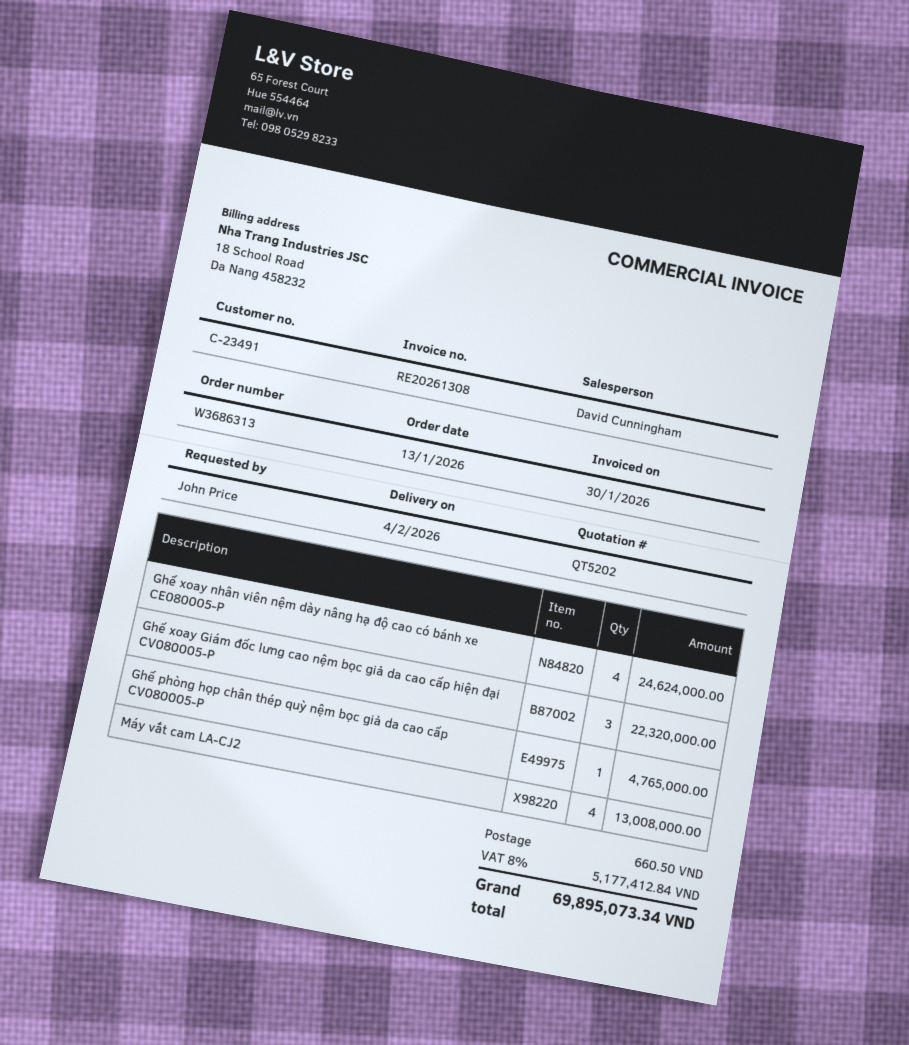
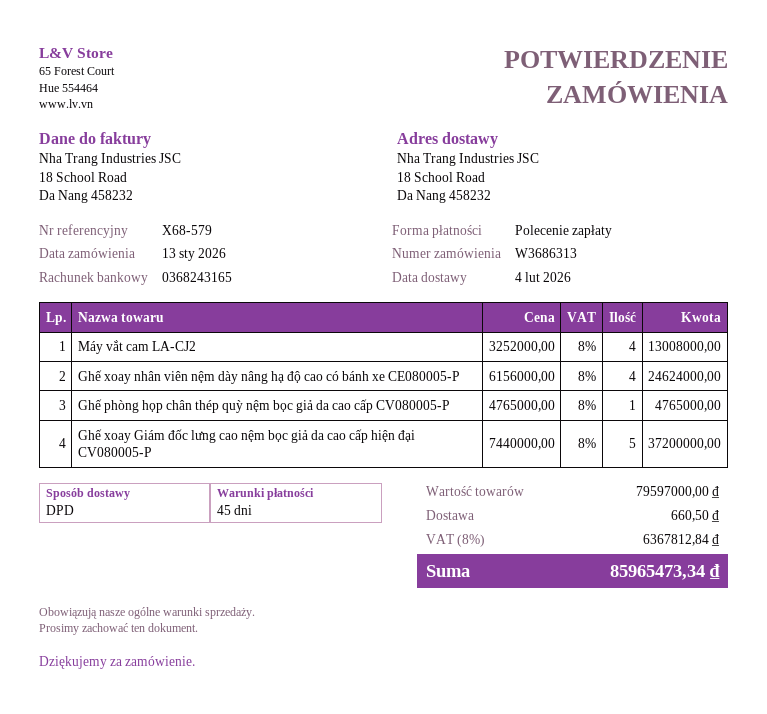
Ghế xoay Giám đốc lưng cao nệm bọc giả da cao cấp hiện đại CV080005-P: 3 for 22320000.00 -> 5 for 37200000.00
tax: 8% = 5177412.84 -> 8% = 6367812.84
total: 69895073.34 -> 85965473.34

